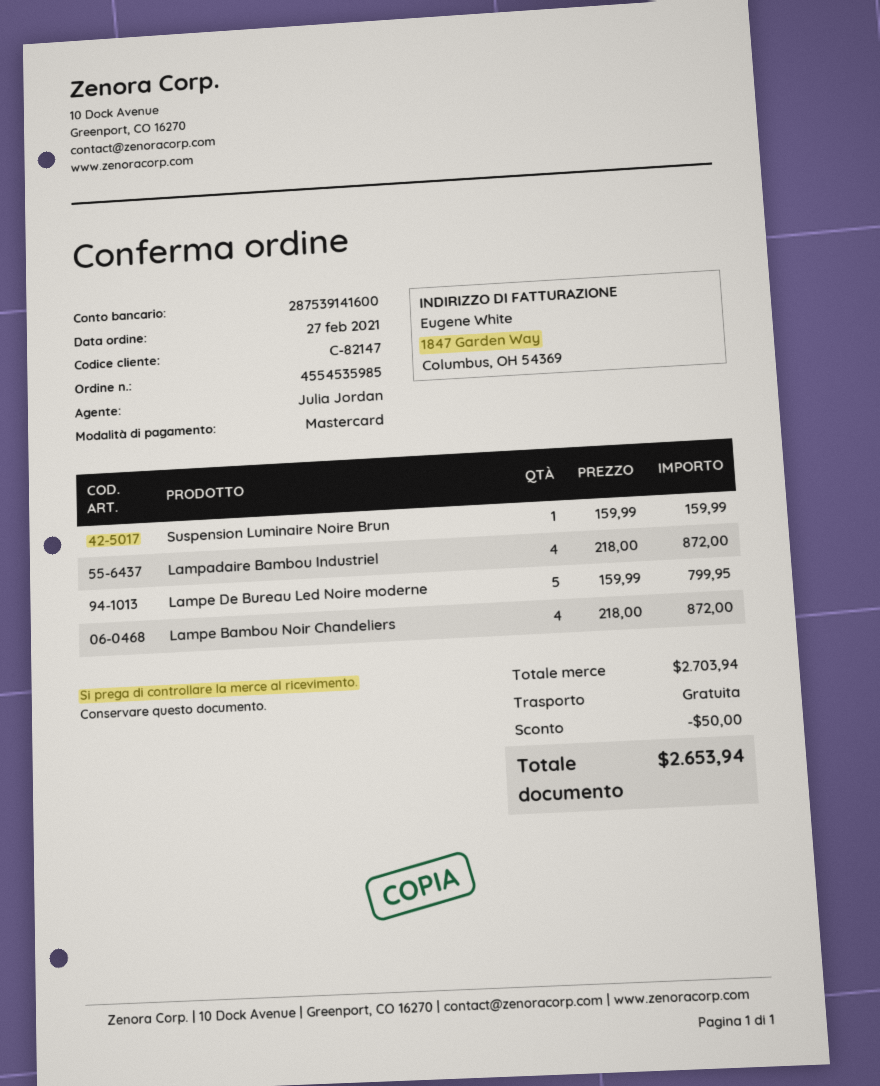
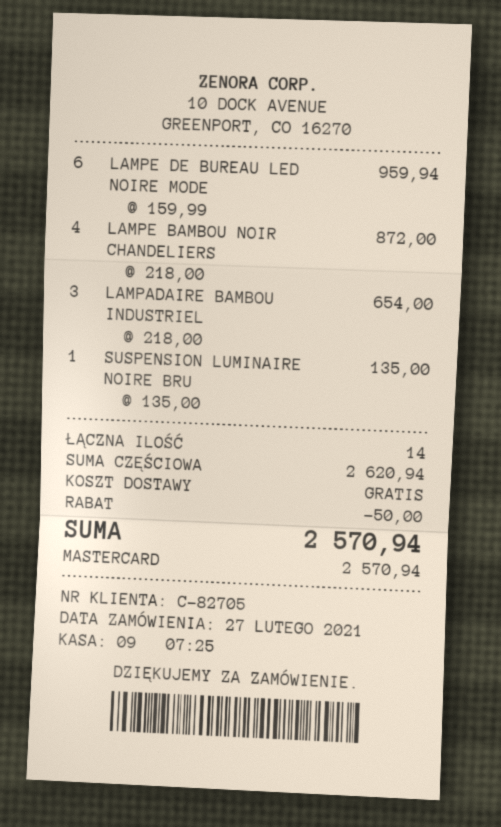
customer number: C-82147 -> C-82705
Suspension Luminaire Noire Brun: 1 x 159.99 = 159.99 -> 1 x 135.00 = 135.00
Lampadaire Bambou Industriel: 4 x 218.00 = 872.00 -> 3 x 218.00 = 654.00
Lampe De Bureau Led Noire moderne: 5 x 159.99 = 799.95 -> 6 x 159.99 = 959.94
subtotal: 2703.94 -> 2620.94
total: 2653.94 -> 2570.94

